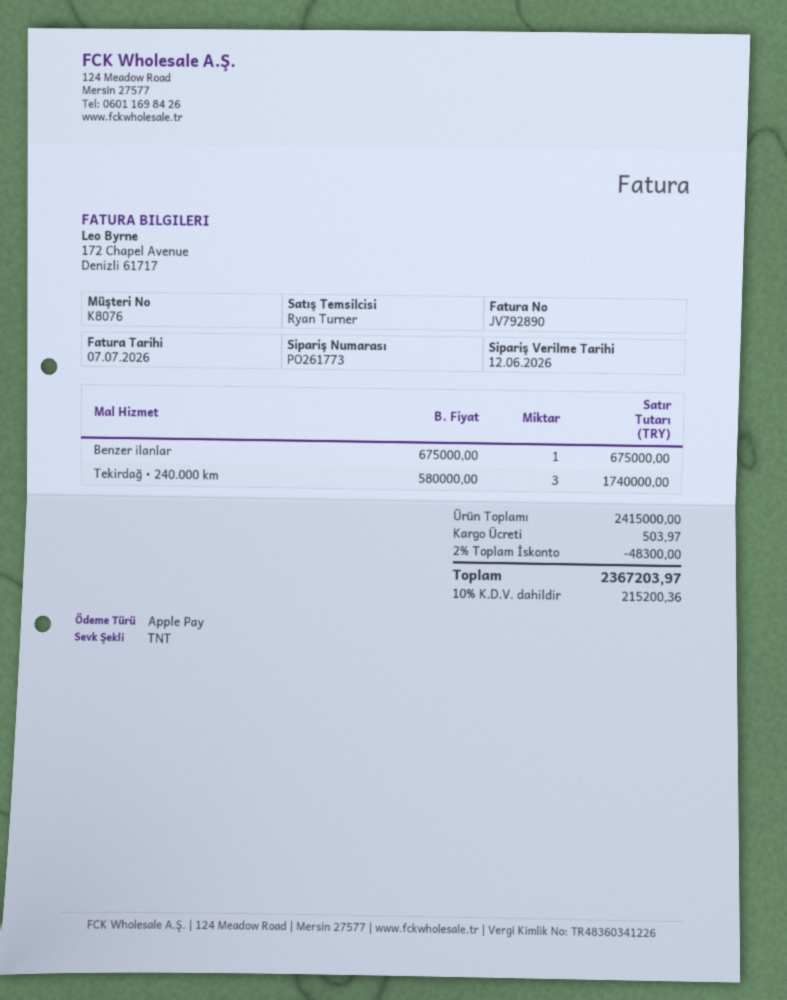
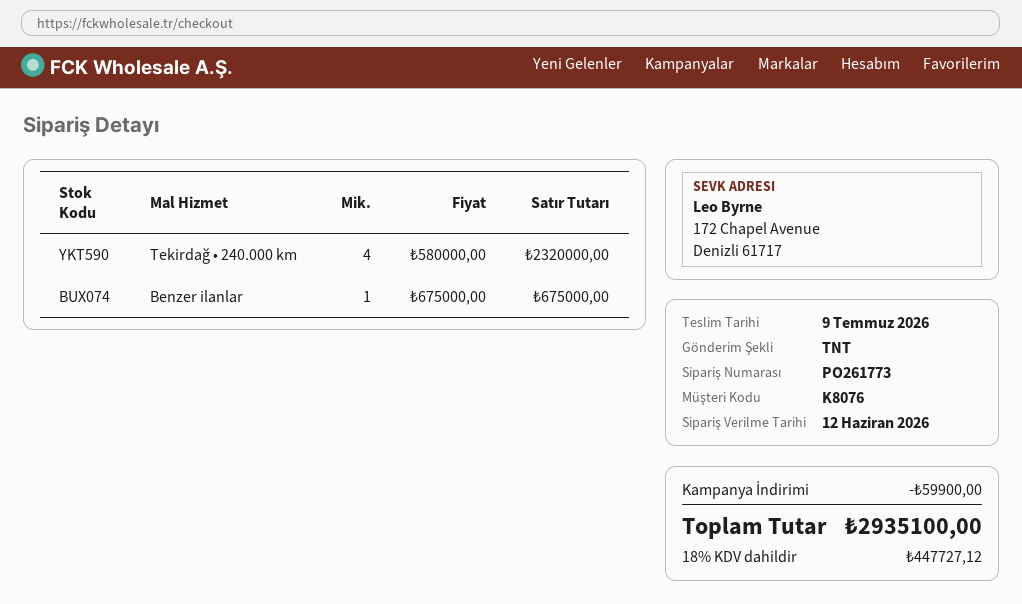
Tekirdağ • 240.000 km: 3 x 580000.00 = 1740000.00 -> 4 x 580000.00 = 2320000.00
discount: 48300.00 -> 59900.00
shipping: 503.97 -> none
tax: 10% = 215200.36 -> 18% = 447727.12
total: 2367203.97 -> 2935100.00

